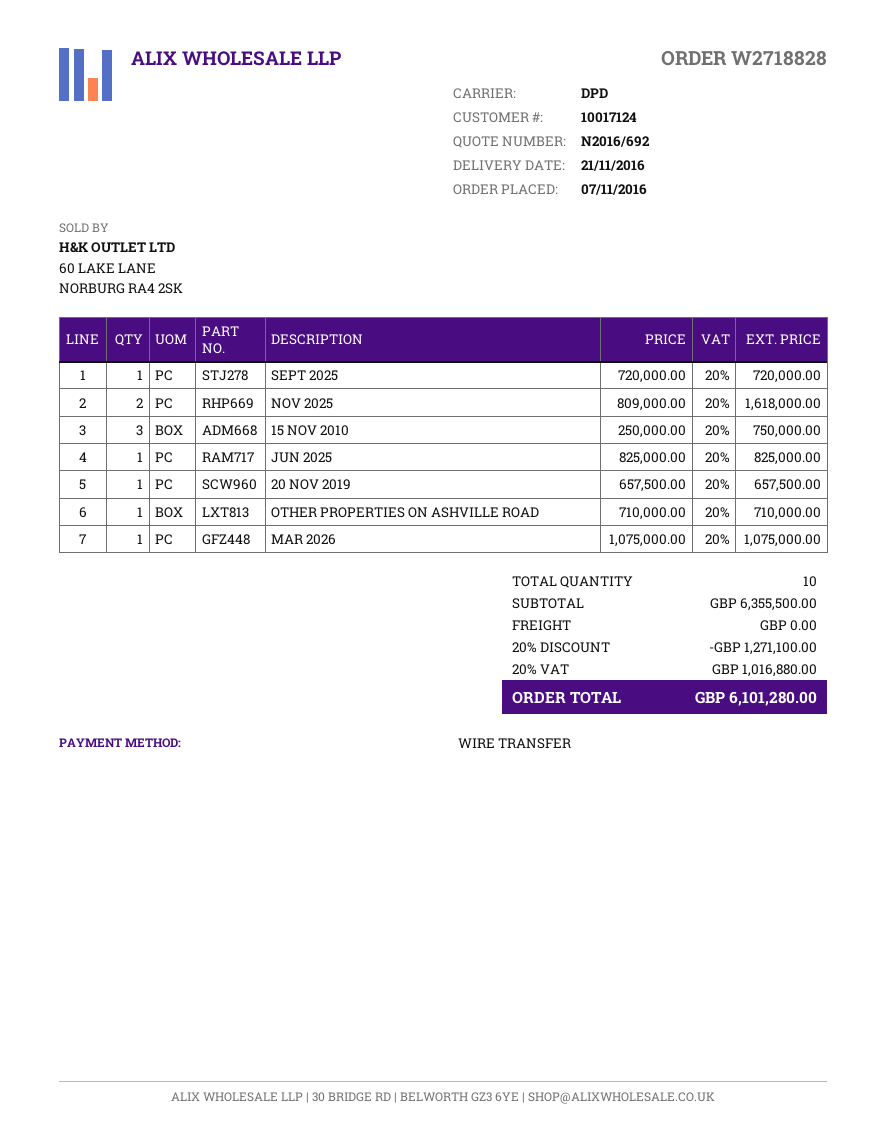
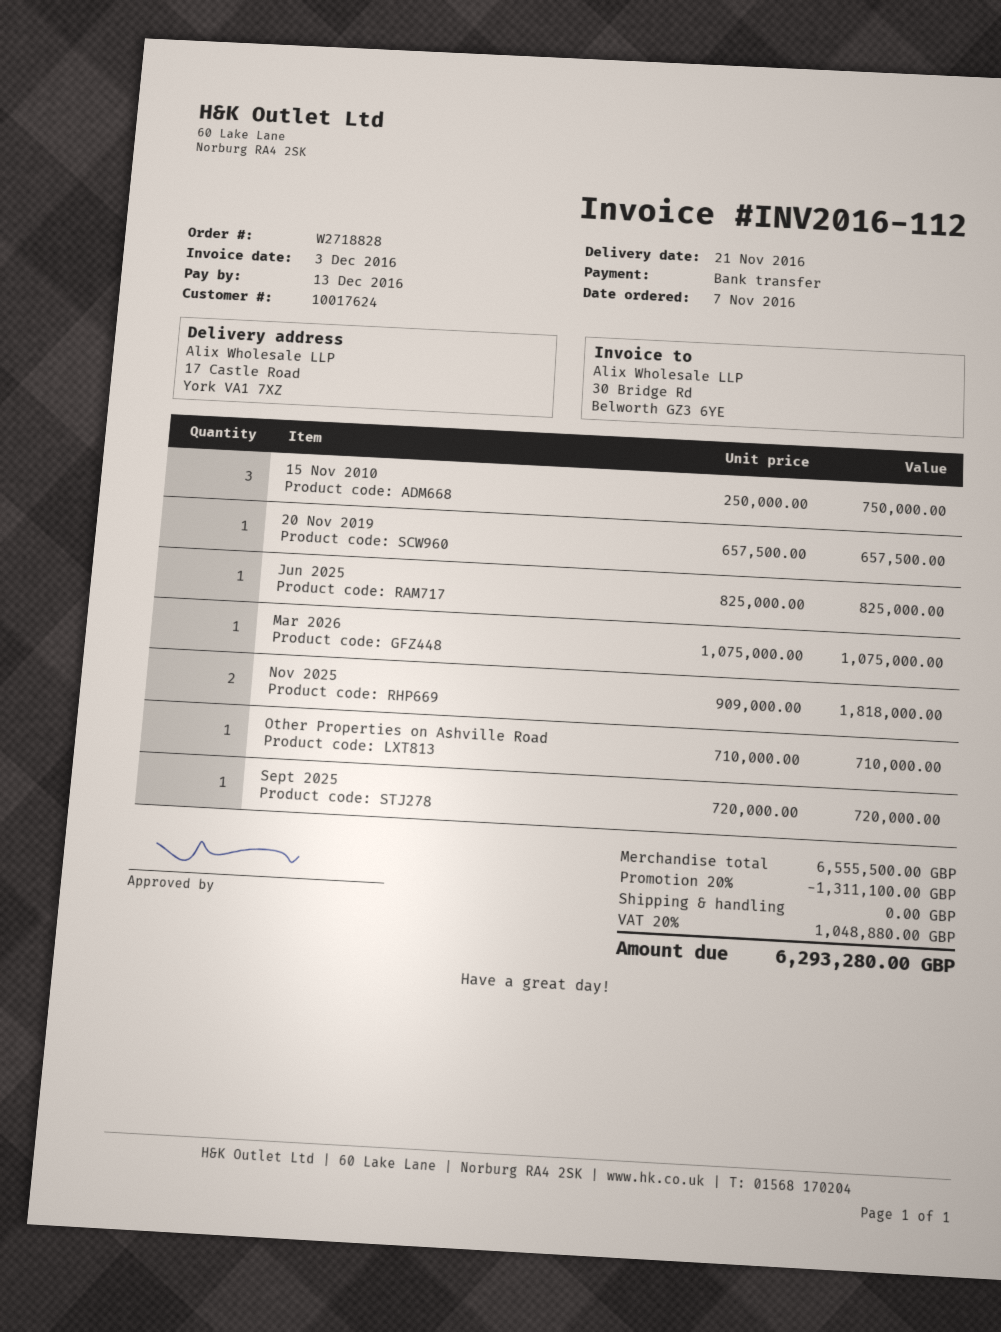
customer number: 10017124 -> 10017624
NOV 2025: 2 x 809000.00 = 1618000.00 -> 2 x 909000.00 = 1818000.00
subtotal: 6355500.00 -> 6555500.00
discount: 20% = 1271100.00 -> 20% = 1311100.00
tax: 20% = 1016880.00 -> 20% = 1048880.00
total: 6101280.00 -> 6293280.00

